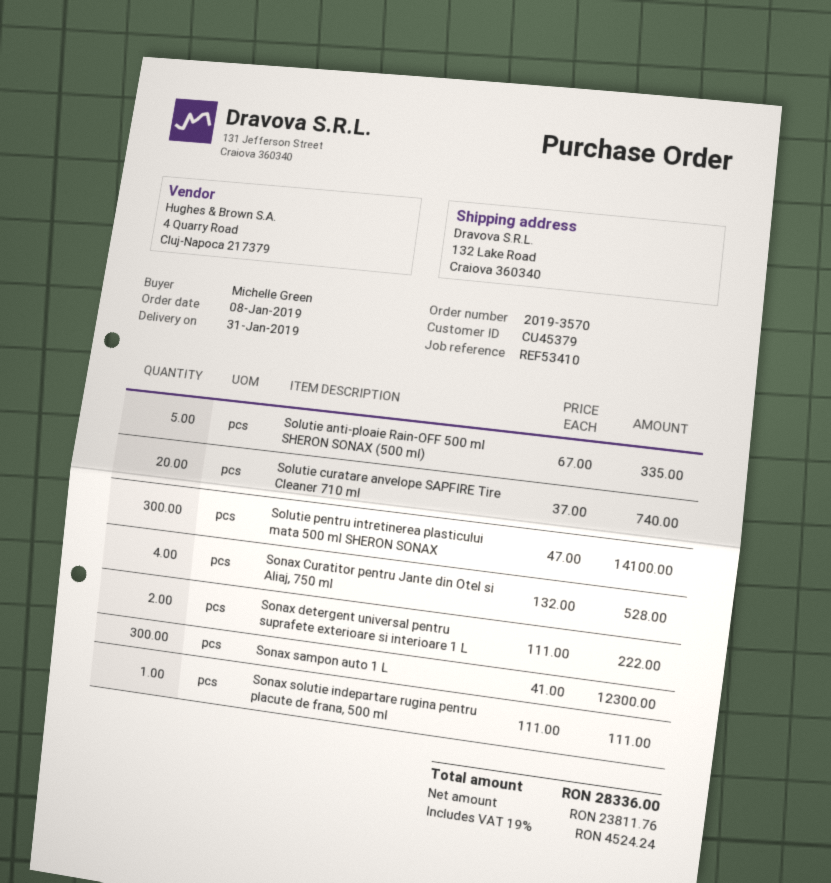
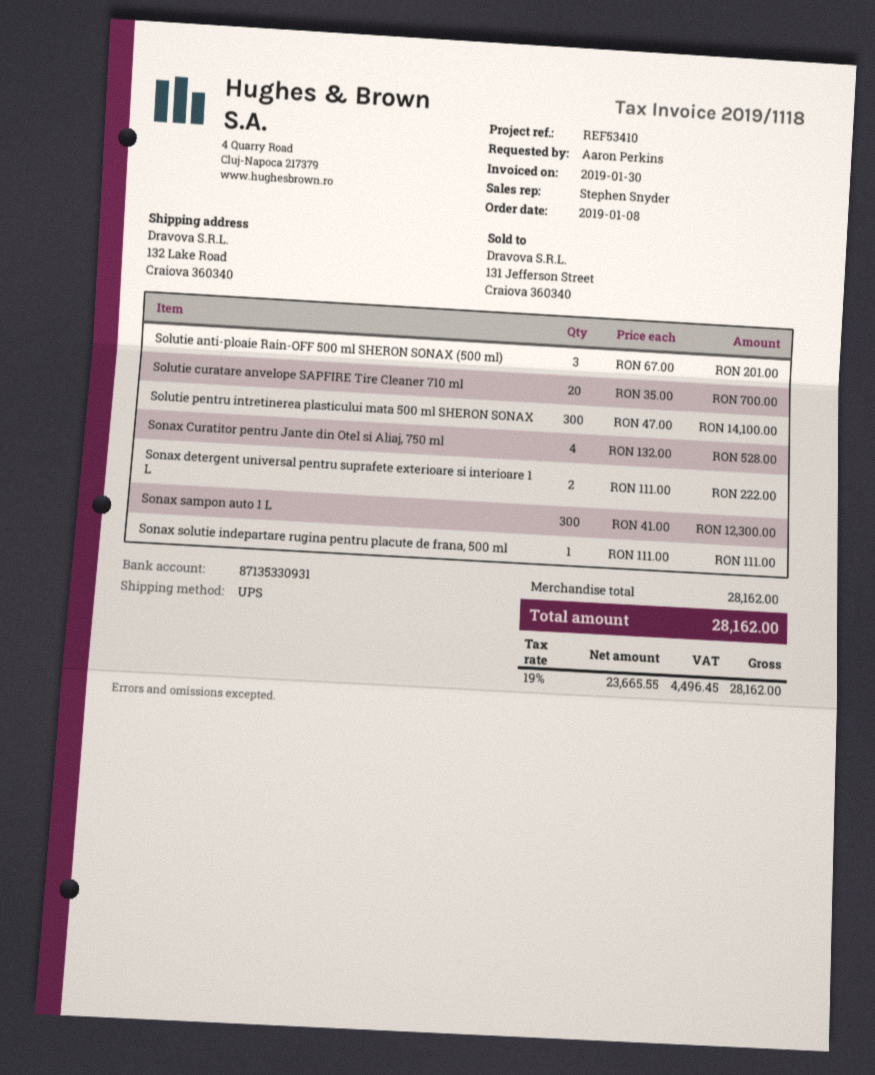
ordered by: Michelle Green -> Aaron Perkins
Solutie anti-ploaie Rain-OFF 500 ml SHERON SONAX (500 ml): 5 x 67.00 = 335.00 -> 3 x 67.00 = 201.00
Solutie curatare anvelope SAPFIRE Tire Cleaner 710 ml: 20 x 37.00 = 740.00 -> 20 x 35.00 = 700.00
net: 23811.76 -> 23665.55
tax: 19% = 4524.24 -> 19% = 4496.45
total: 28336.00 -> 28162.00

